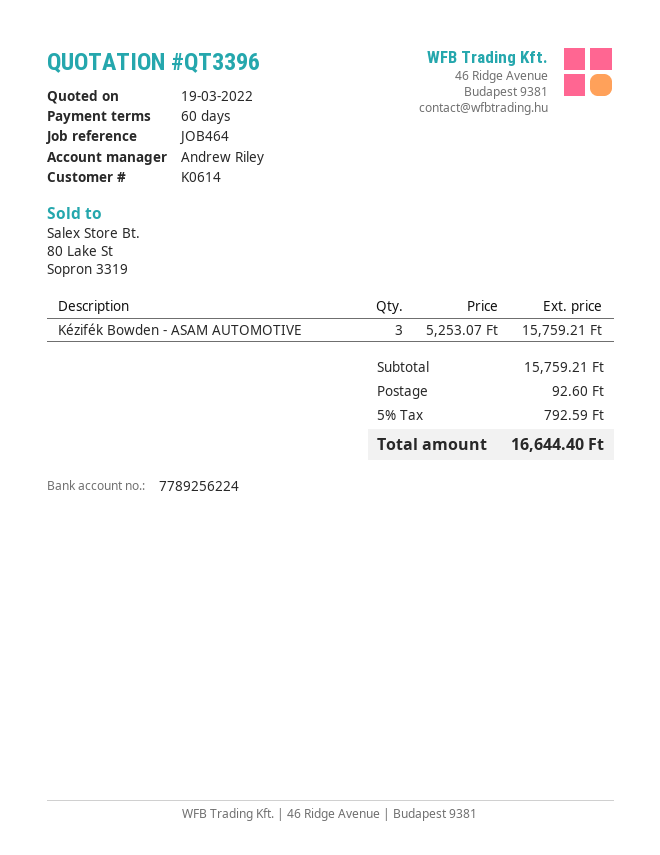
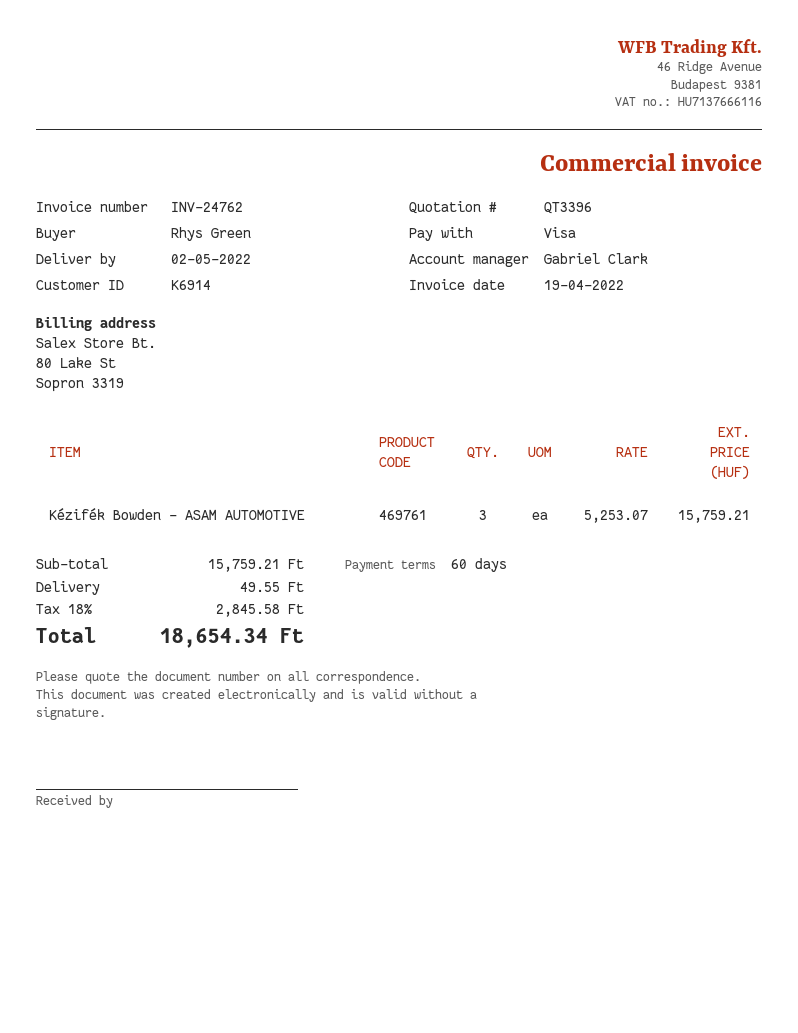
customer number: K0614 -> K6914
sales rep: Andrew Riley -> Gabriel Clark
shipping: 92.60 -> 49.55
tax: 5% = 792.59 -> 18% = 2845.58
total: 16644.40 -> 18654.34

